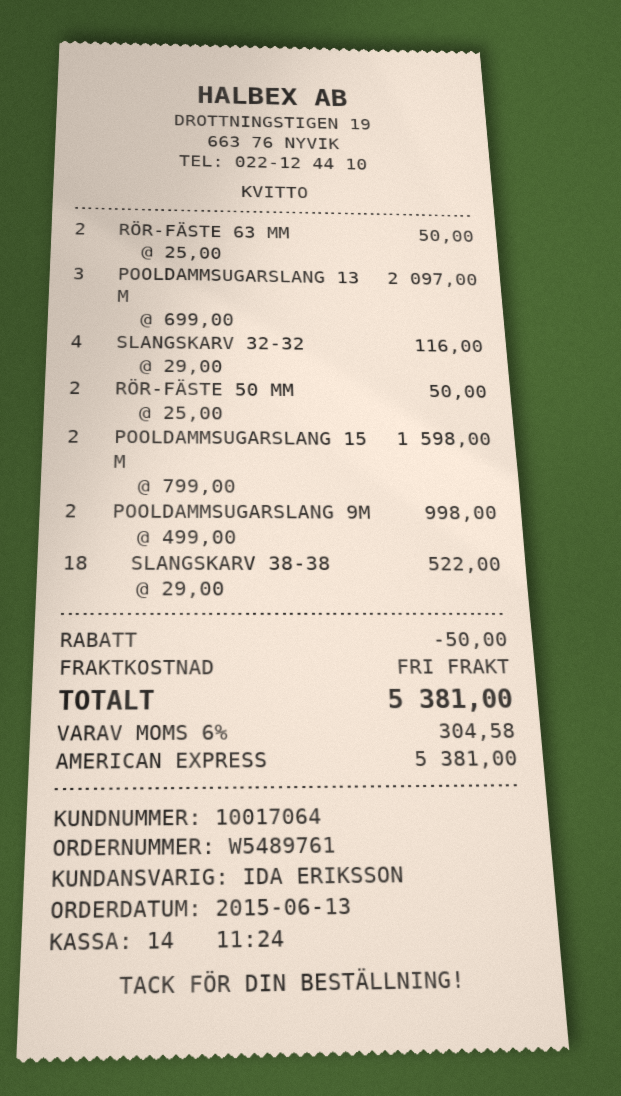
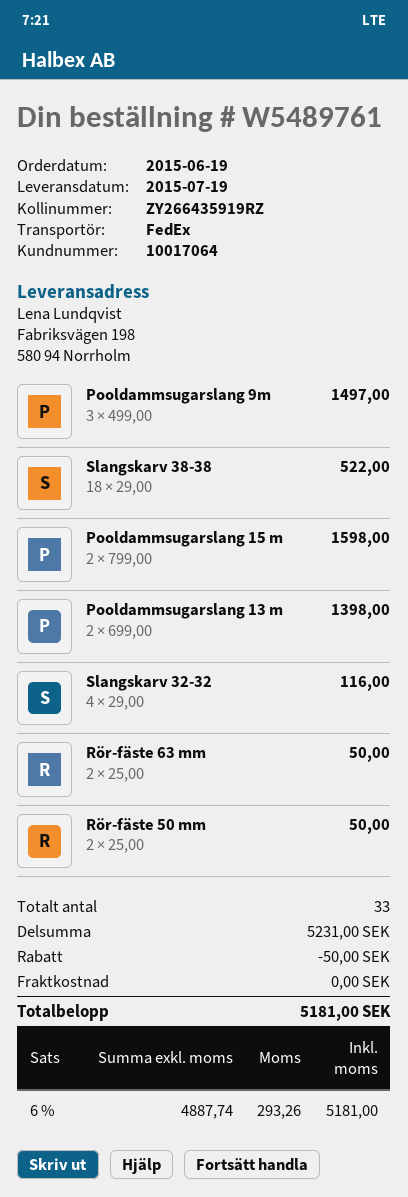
order date: 2015-06-13 -> 2015-06-19
POOLDAMMSUGARSLANG 13 M: 3 x 699.00 = 2097.00 -> 2 x 699.00 = 1398.00
POOLDAMMSUGARSLANG 9M: 2 x 499.00 = 998.00 -> 3 x 499.00 = 1497.00
tax: 6% = 304.58 -> 6% = 293.26
total: 5381.00 -> 5181.00

